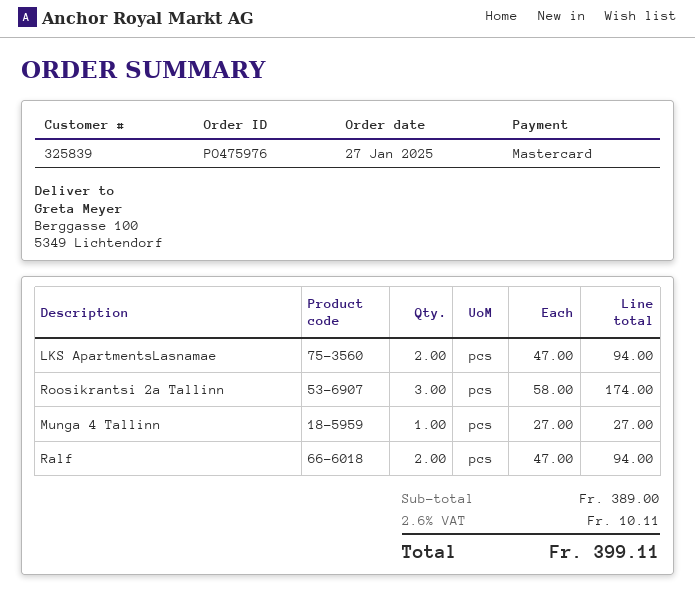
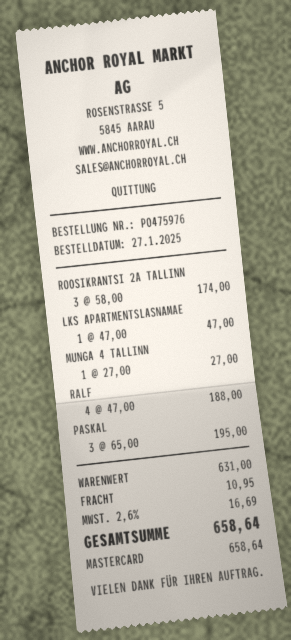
LKS ApartmentsLasnamae: 2 x 47.00 = 94.00 -> 1 x 47.00 = 47.00
Ralf: 2 x 47.00 = 94.00 -> 4 x 47.00 = 188.00
PASKAL: none -> 3 x 65.00 = 195.00
subtotal: 389.00 -> 631.00
shipping: none -> 10.95
tax: 2.6% = 10.11 -> 2.6% = 16.69
total: 399.11 -> 658.64

